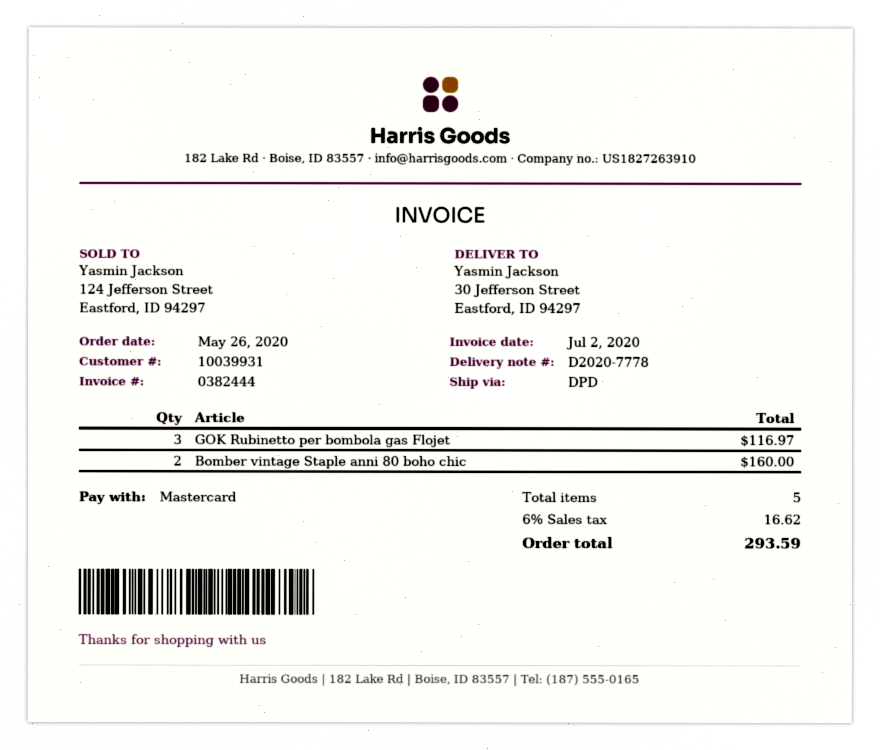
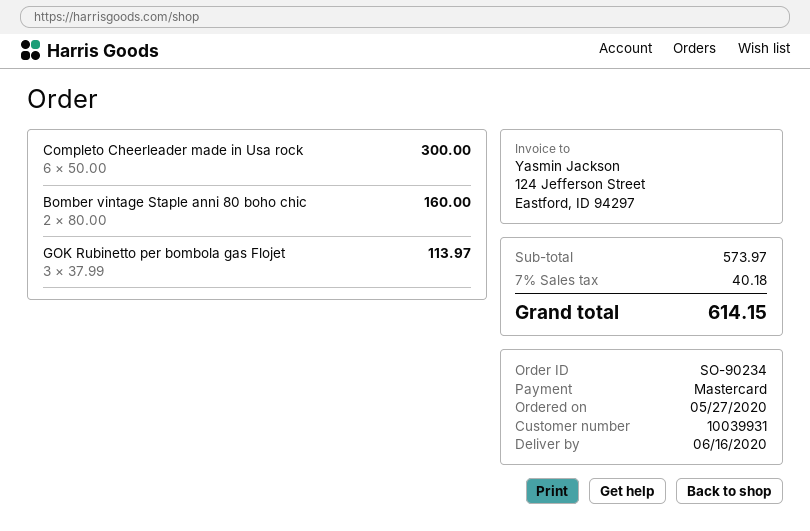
order date: 2020-05-26 -> 2020-05-27
GOK Rubinetto per bombola gas Flojet: 3 for 116.97 -> 3 for 113.97
Completo Cheerleader made in Usa rock: none -> 6 for 300.00
tax: 6% = 16.62 -> 7% = 40.18
total: 293.59 -> 614.15

